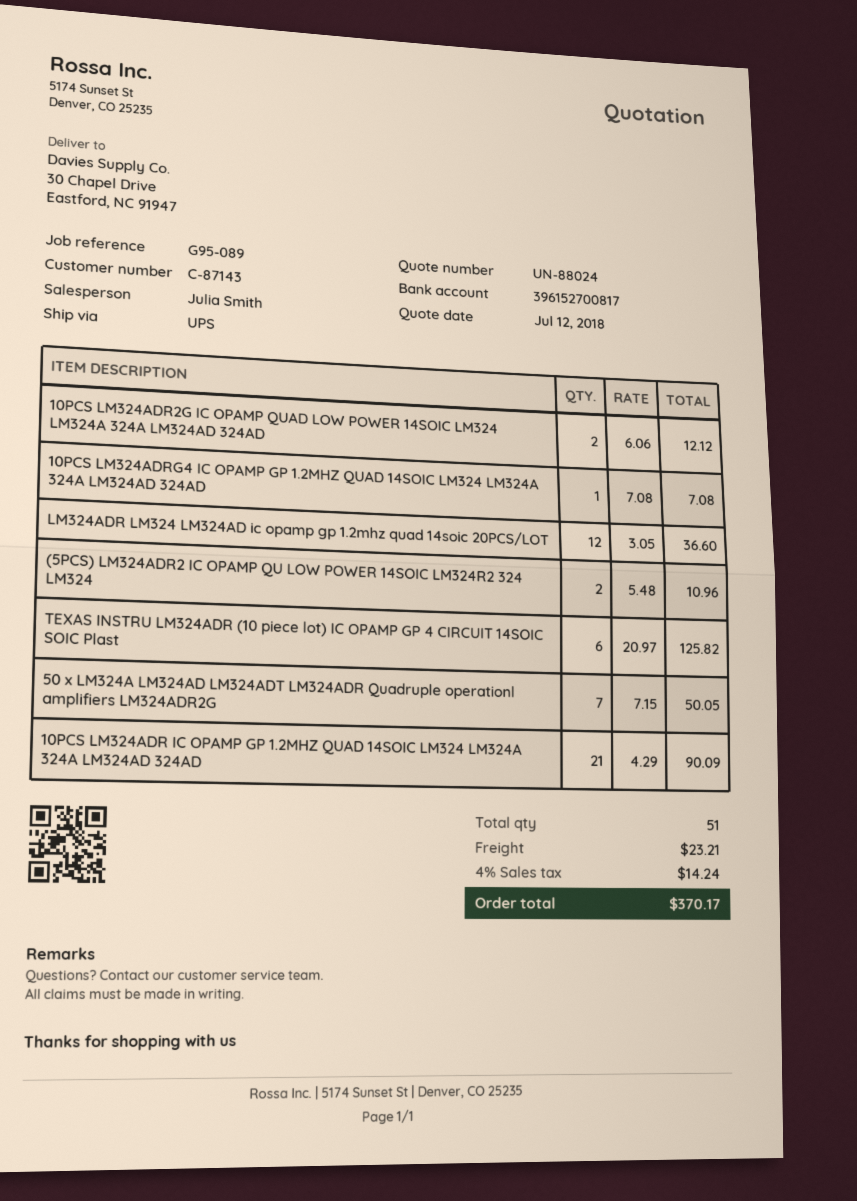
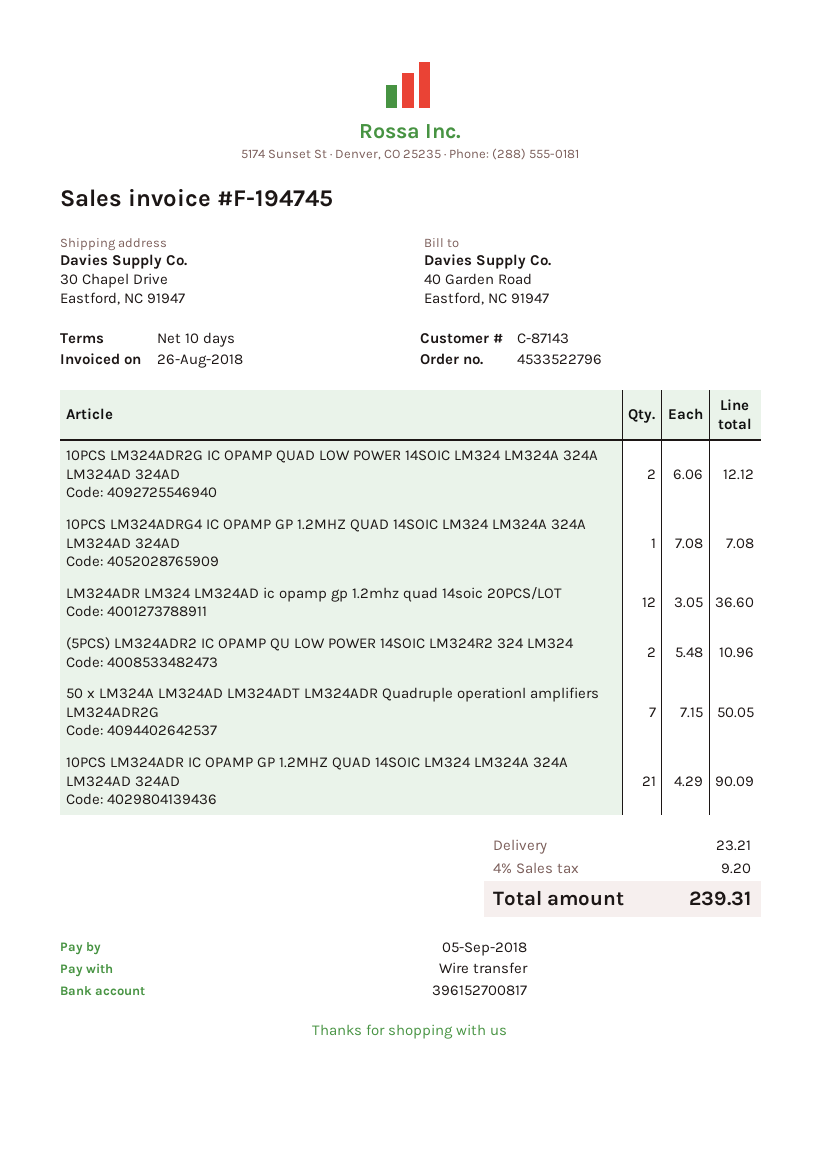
TEXAS INSTRU LM324ADR (10 piece lot) IC OPAMP GP 4 CIRCUIT 14SOIC SOIC Plast: 6 x 20.97 = 125.82 -> none
tax: 4% = 14.24 -> 4% = 9.20
total: 370.17 -> 239.31

